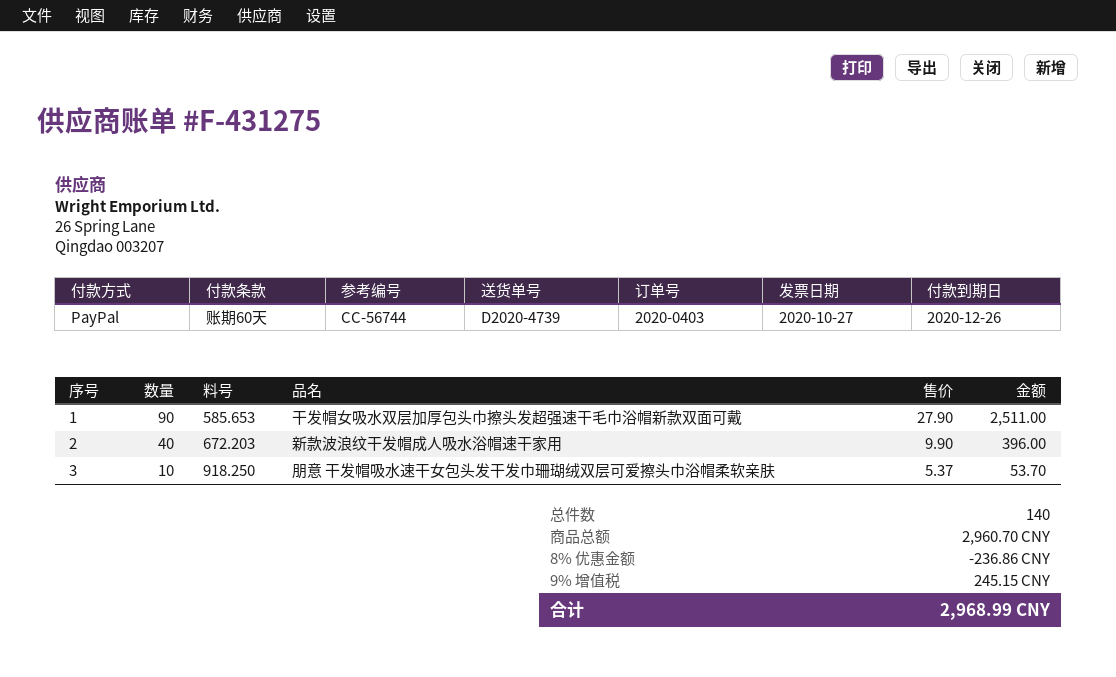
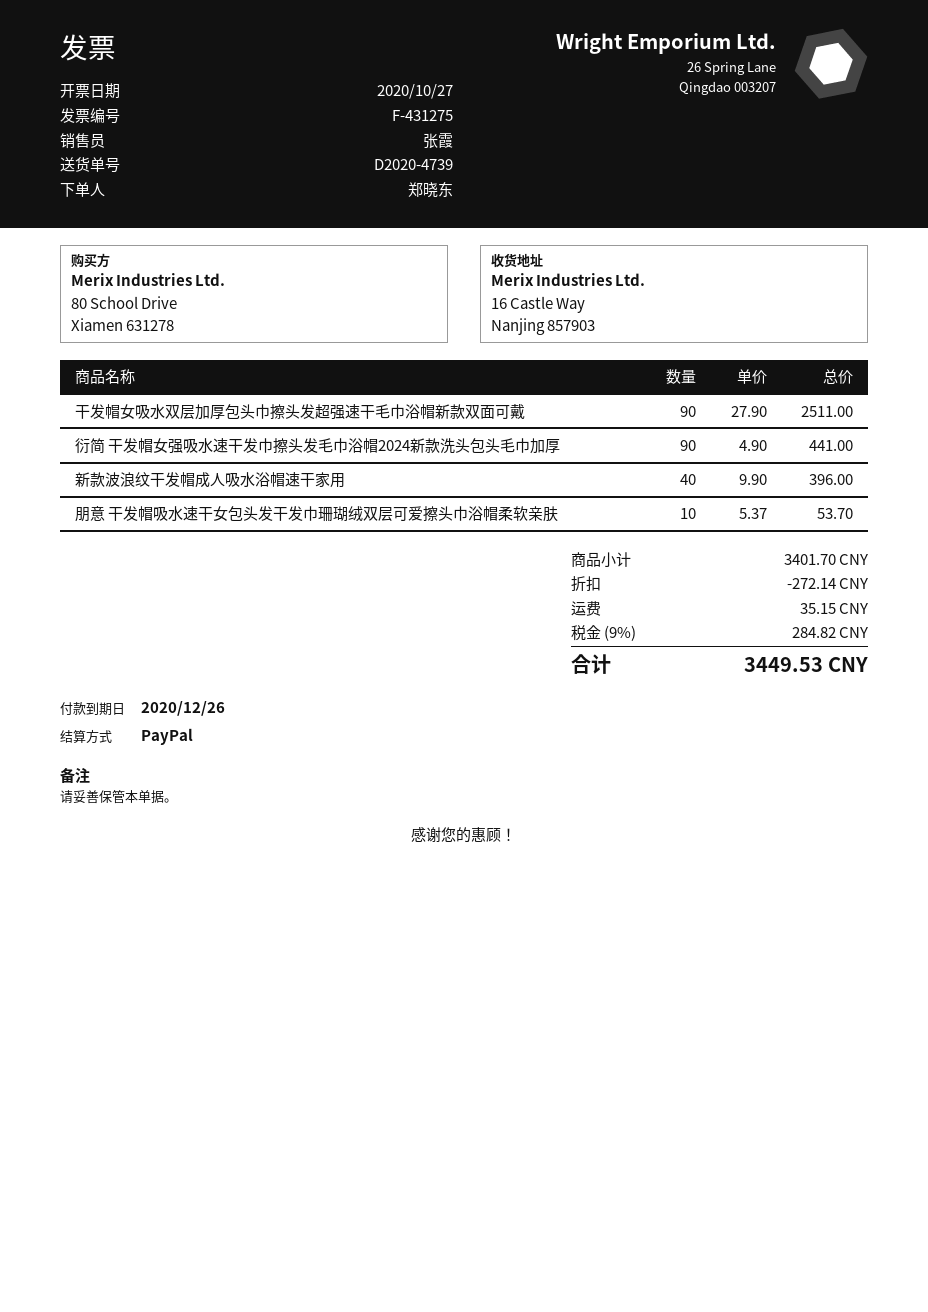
衍简 干发帽女强吸水速干发巾擦头发毛巾浴帽2024新款洗头包头毛巾加厚: none -> 90 x 4.90 = 441.00
subtotal: 2960.70 -> 3401.70
discount: 236.86 -> 272.14
shipping: none -> 35.15
tax: 9% = 245.15 -> 9% = 284.82
total: 2968.99 -> 3449.53

